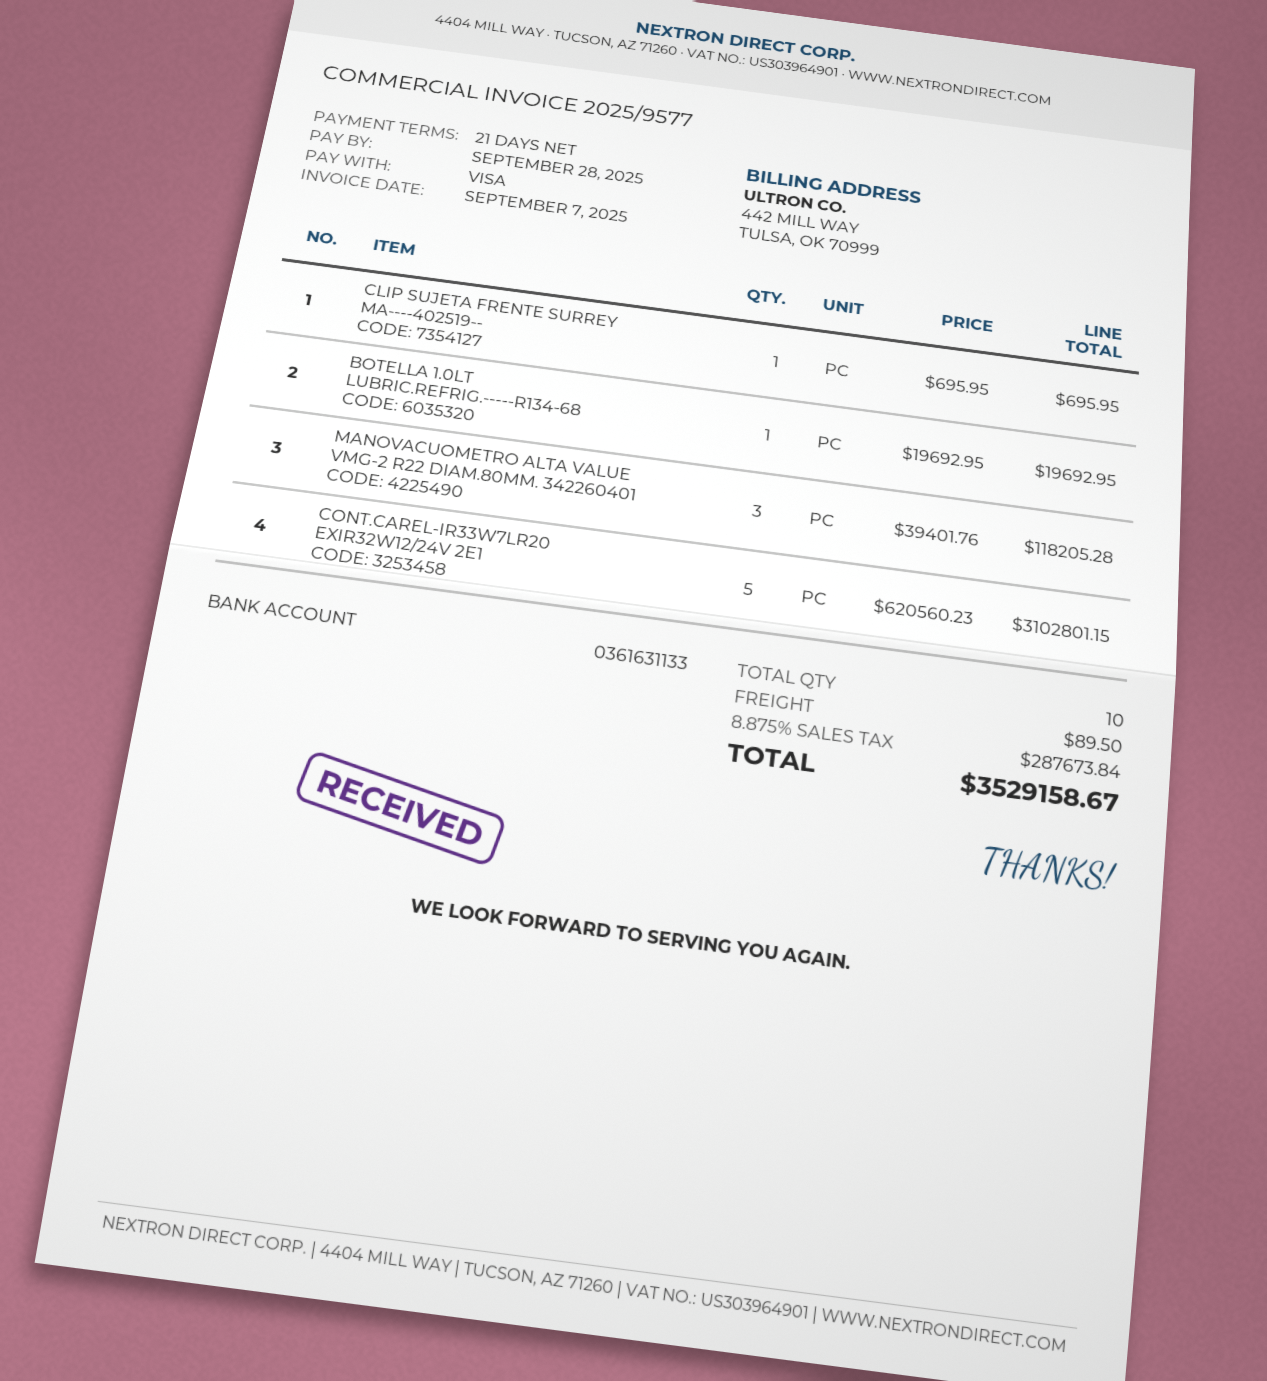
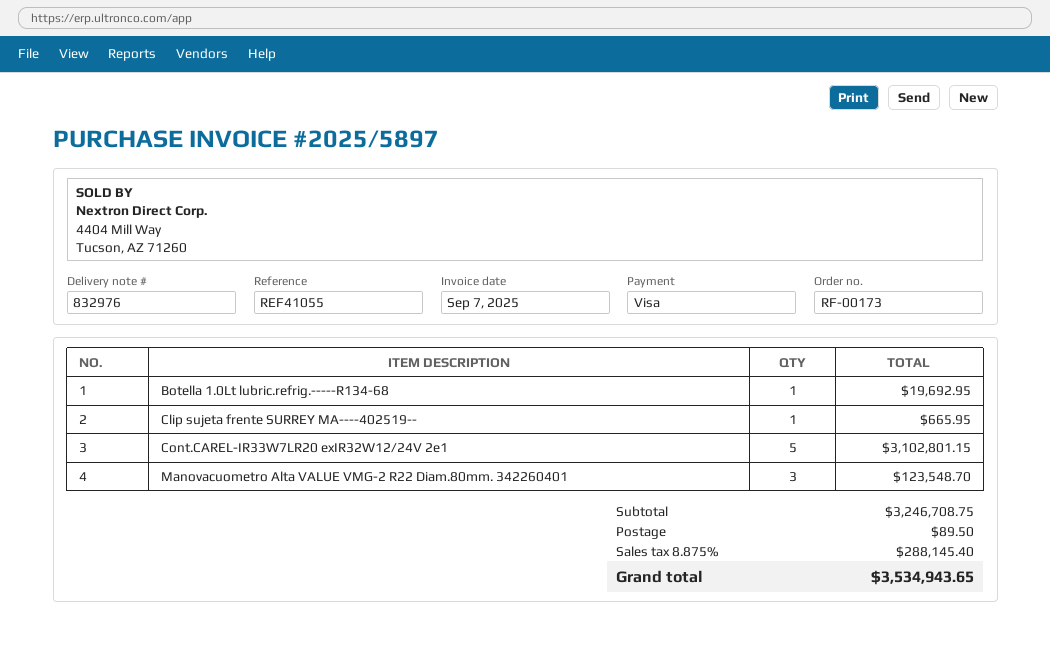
invoice number: 2025/9577 -> 2025/5897
CLIP SUJETA FRENTE SURREY MA----402519--: 1 for 695.95 -> 1 for 665.95
MANOVACUOMETRO ALTA VALUE VMG-2 R22 DIAM.80MM. 342260401: 3 for 118205.28 -> 3 for 123548.70
tax: 8.875% = 287673.84 -> 8.875% = 288145.40
total: 3529158.67 -> 3534943.65

